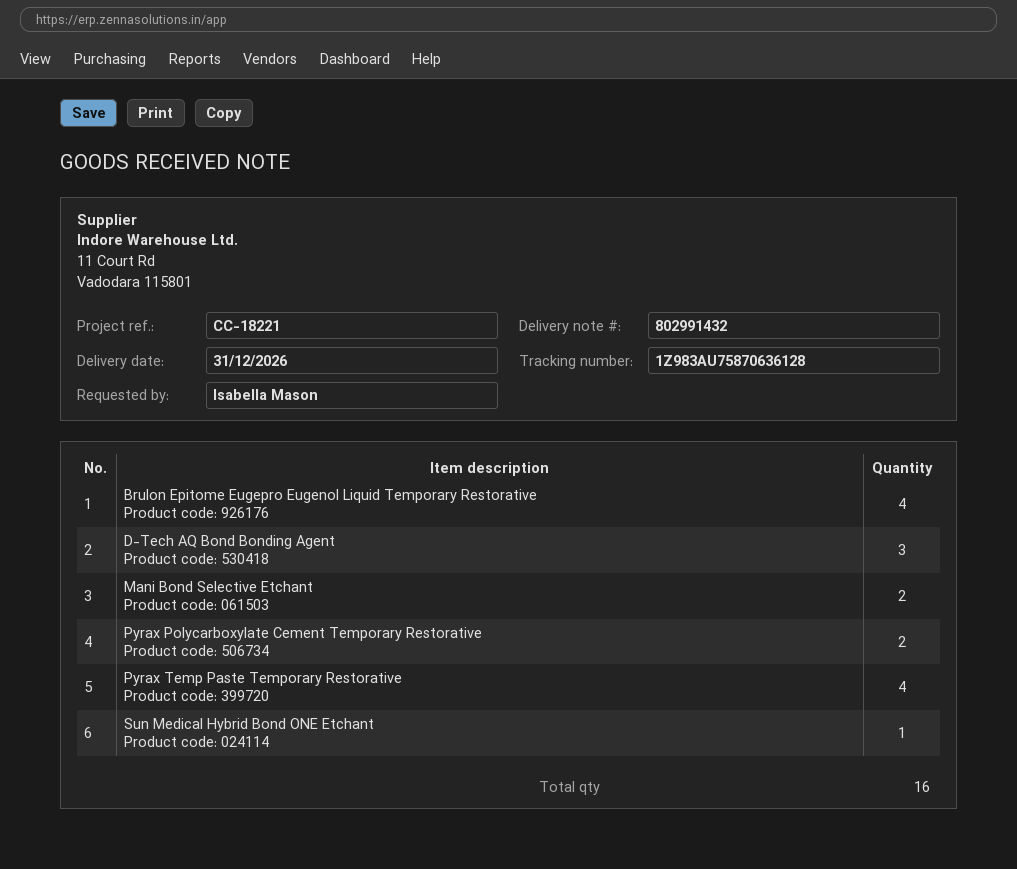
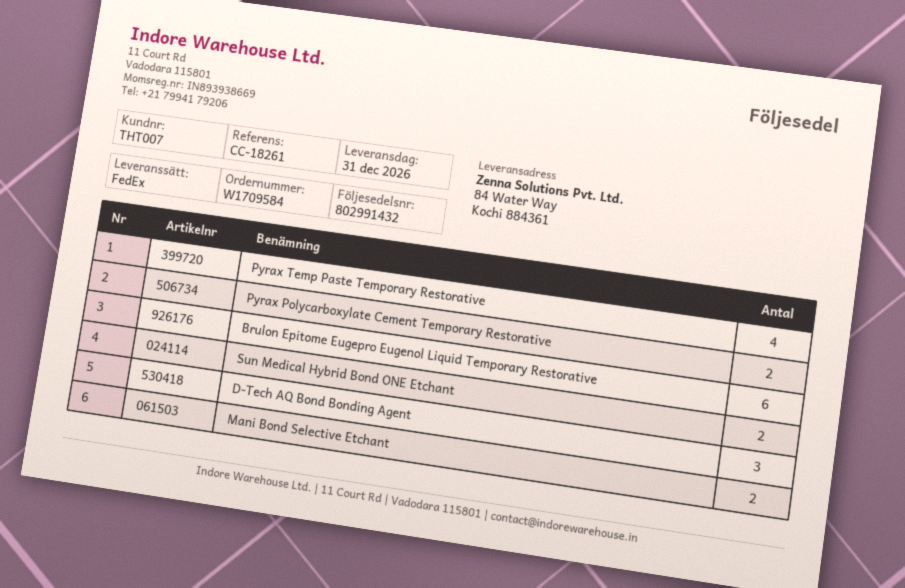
reference: CC-18221 -> CC-18261
Brulon Epitome Eugepro Eugenol Liquid Temporary Restorative: 4 -> 6
Sun Medical Hybrid Bond ONE Etchant: 1 -> 2

